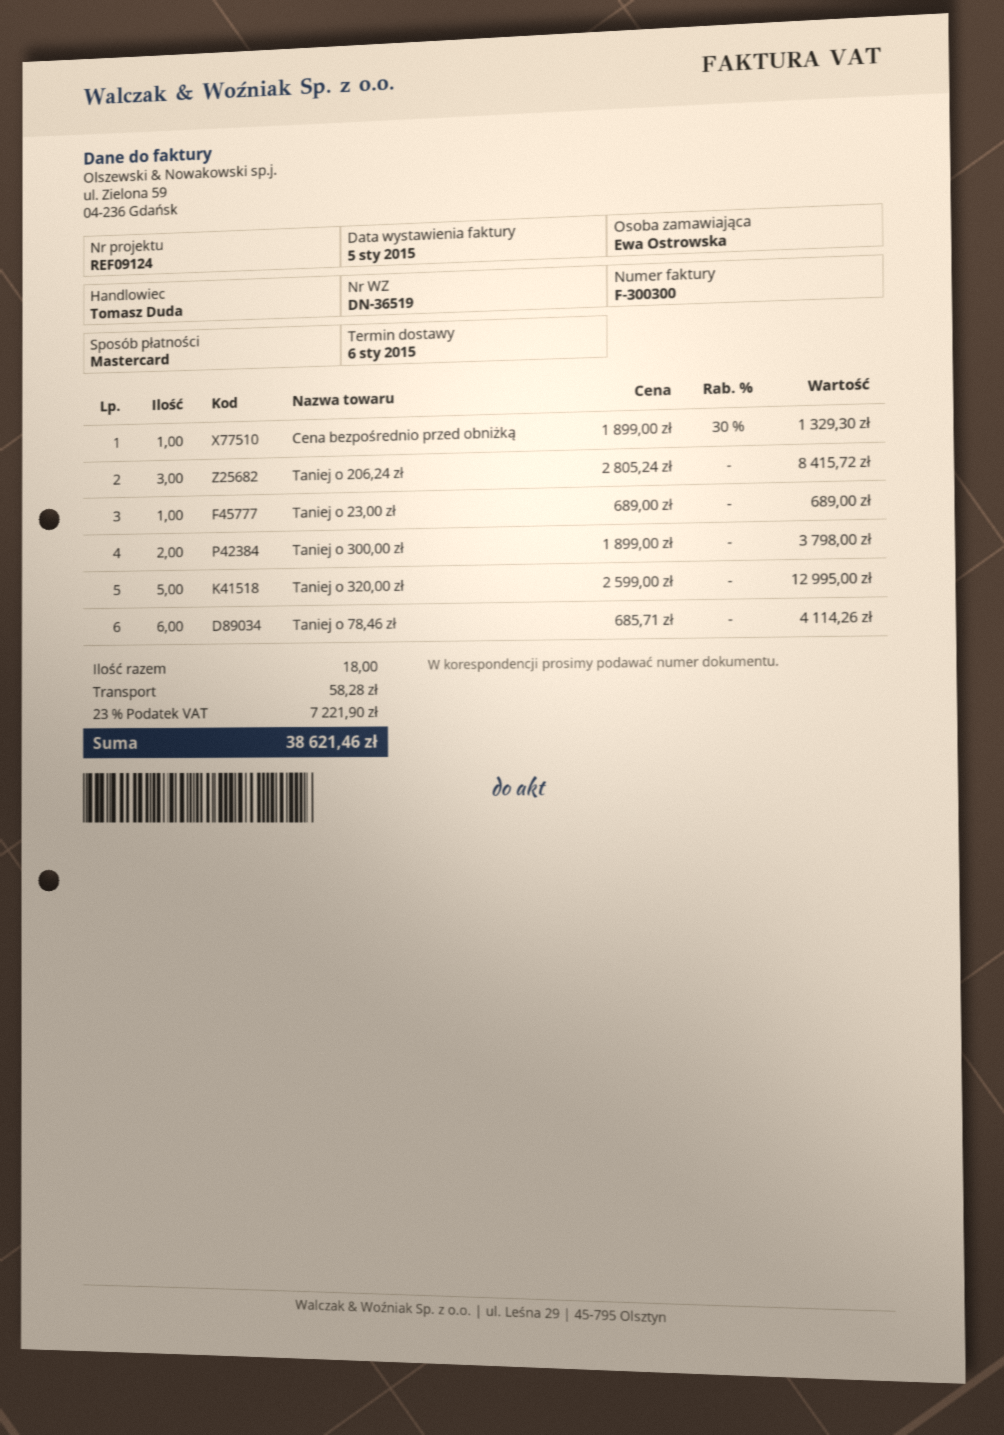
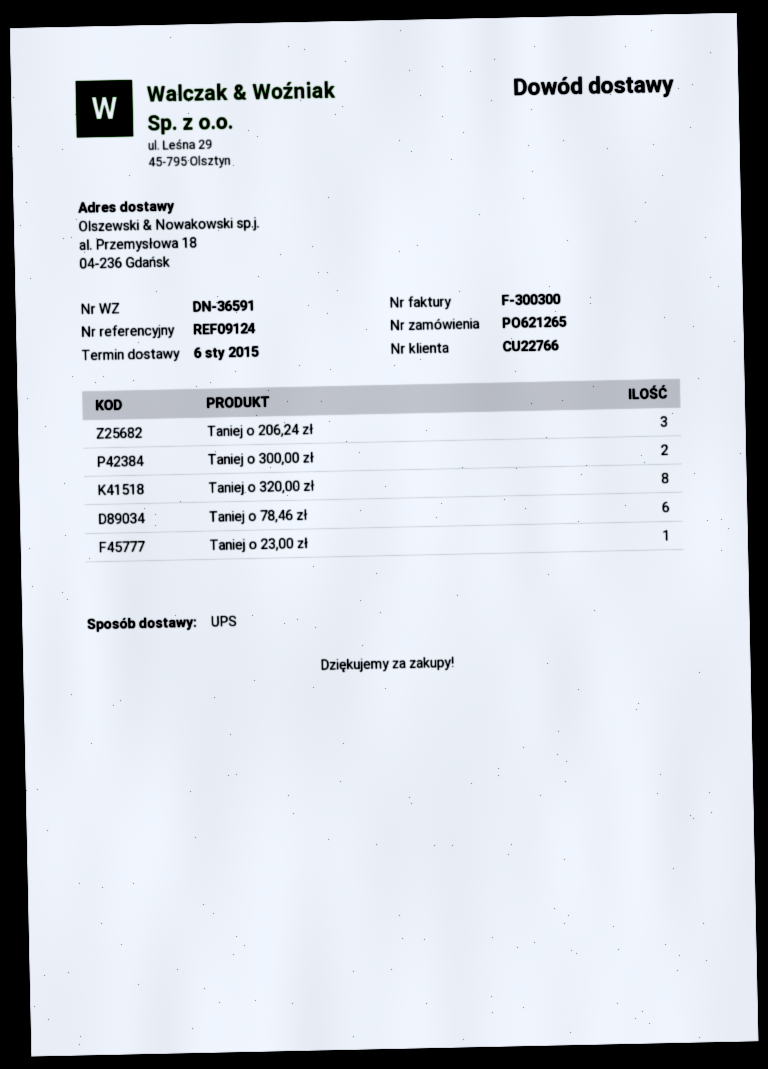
delivery note number: DN-36519 -> DN-36591
Cena bezpośrednio przed obniżką: 1 -> none
Taniej o 320,00 zł: 5 -> 8

